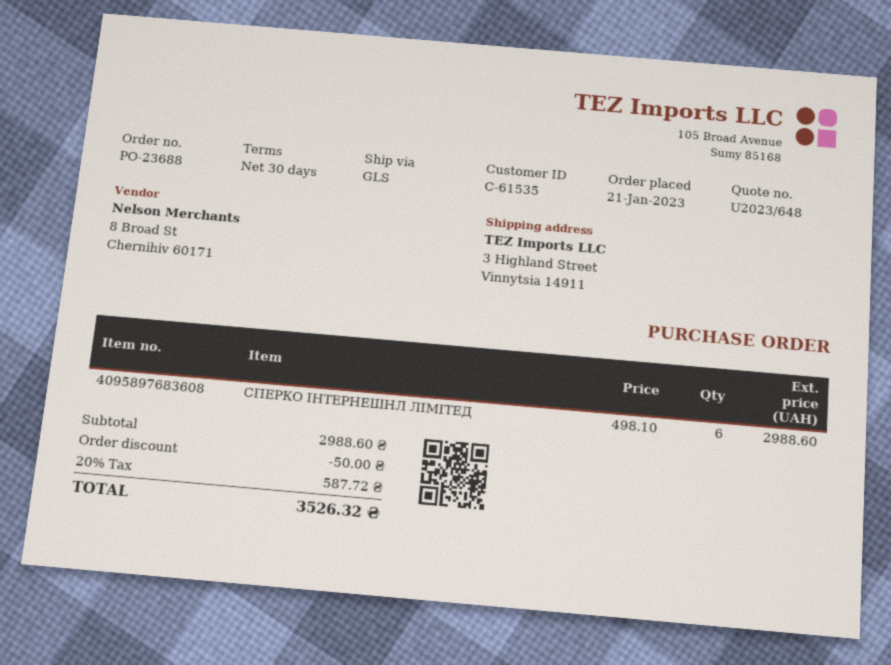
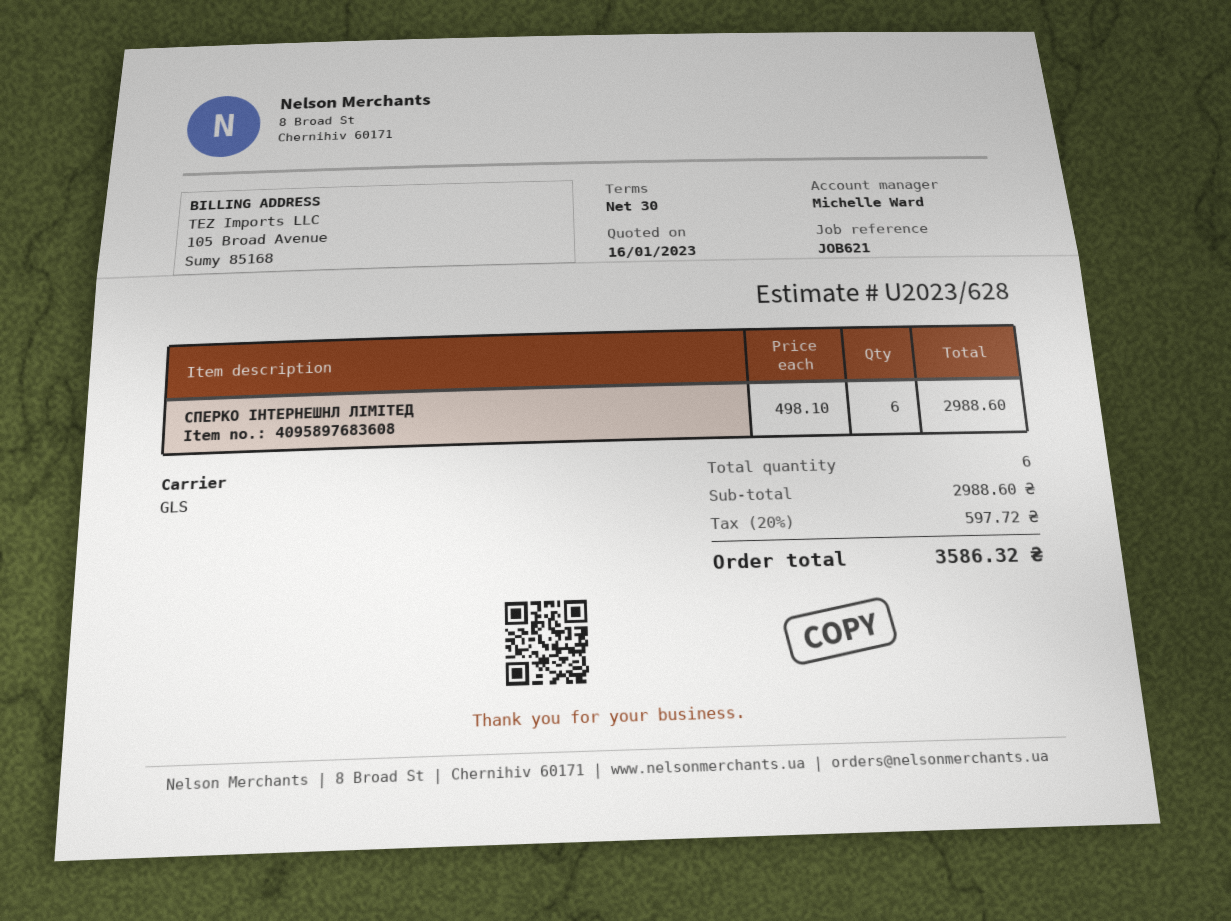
quote number: U2023/648 -> U2023/628
discount: 50.00 -> none
tax: 20% = 587.72 -> 20% = 597.72
total: 3526.32 -> 3586.32

